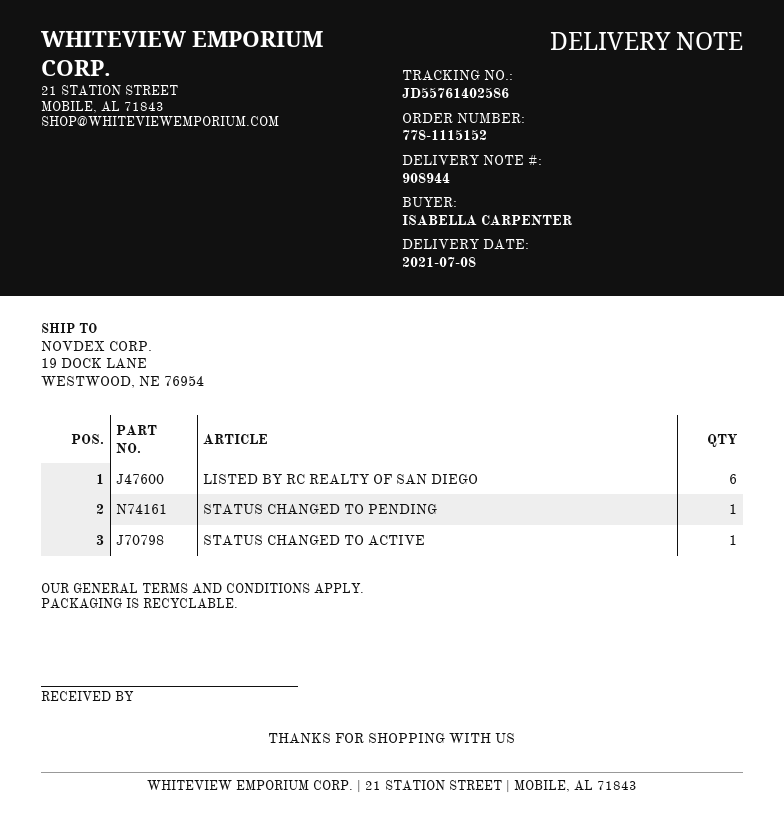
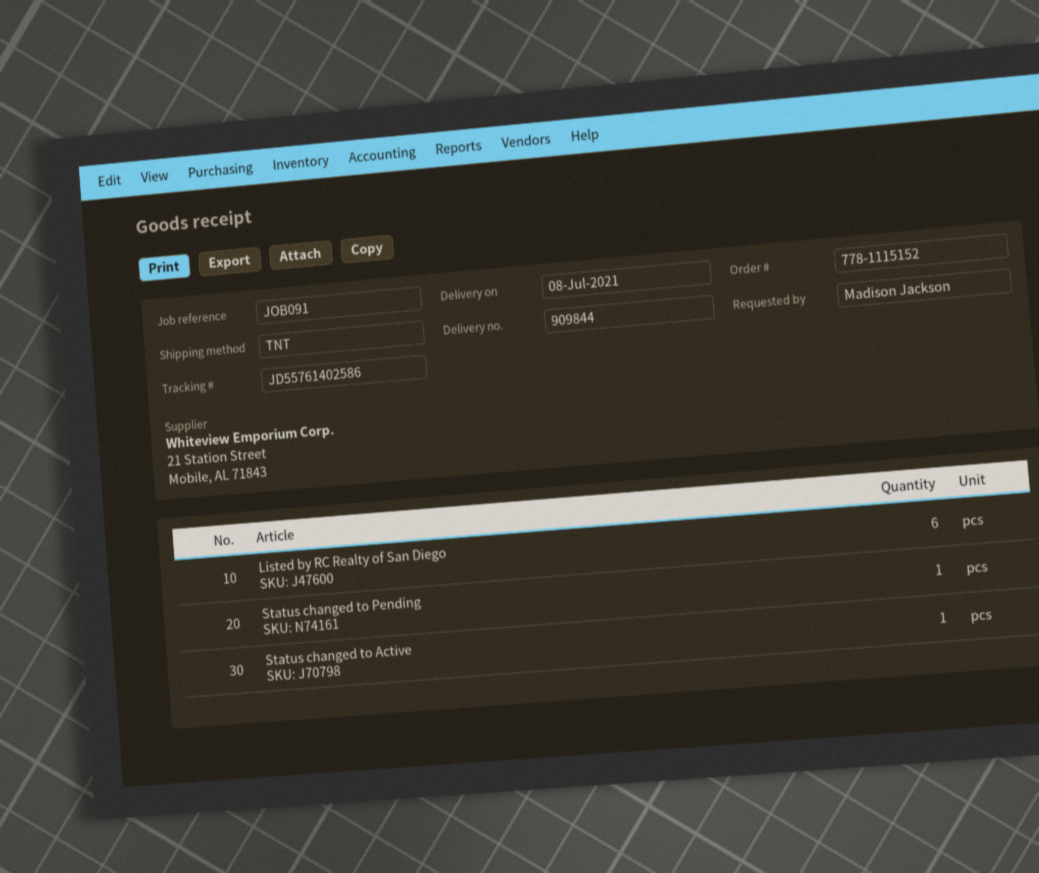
delivery note number: 908944 -> 909844
ordered by: ISABELLA CARPENTER -> Madison Jackson

